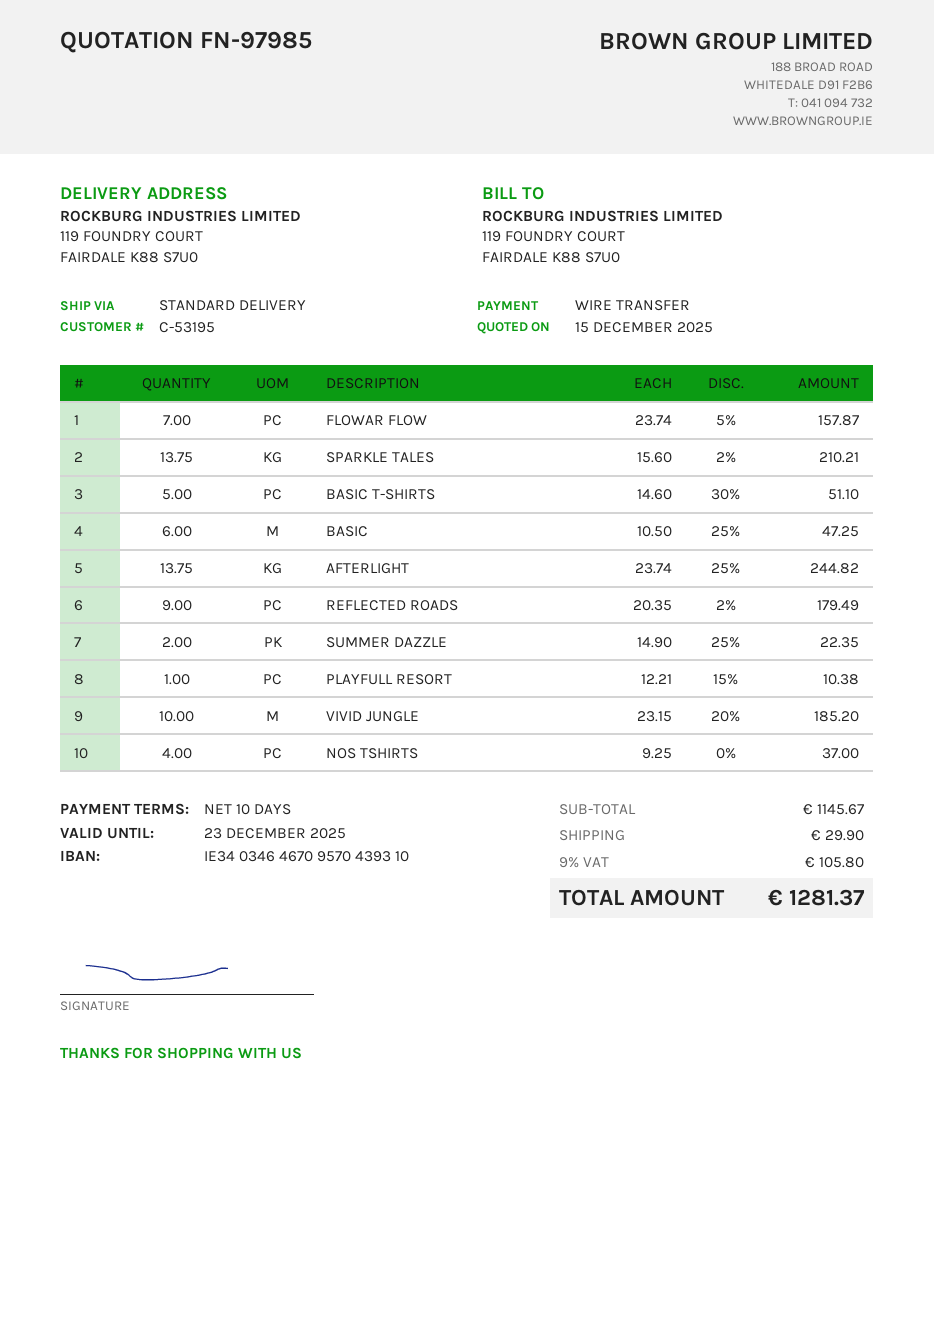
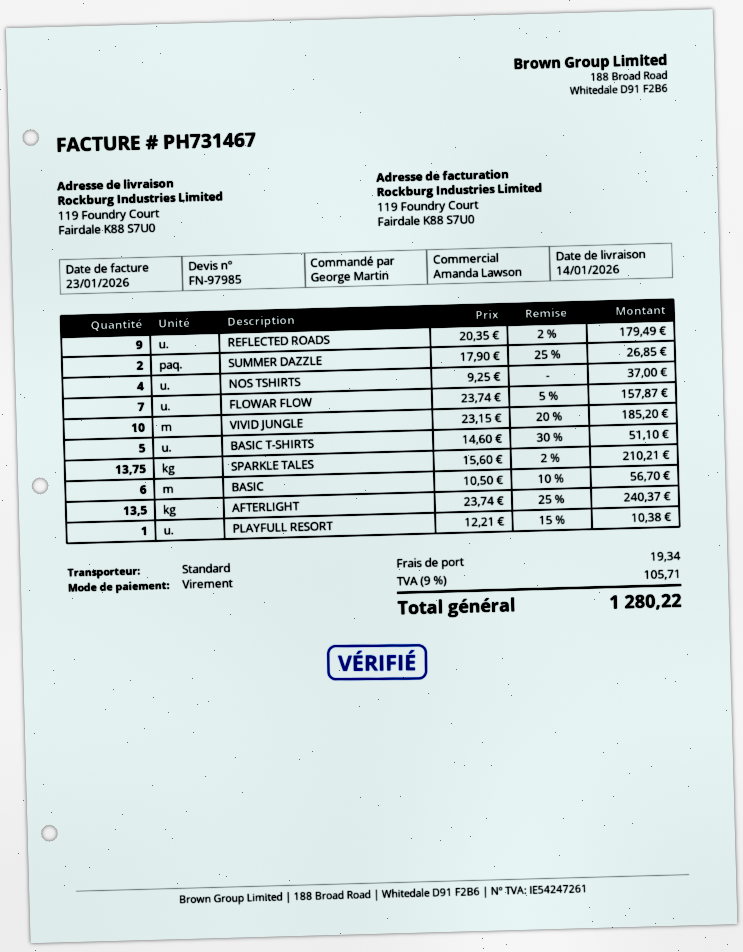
BASIC: 6 x 10.50 - 25% = 47.25 -> 6 x 10.50 - 10% = 56.70
AFTERLIGHT: 13.75 x 23.74 - 25% = 244.82 -> 13.5 x 23.74 - 25% = 240.37
SUMMER DAZZLE: 2 x 14.90 - 25% = 22.35 -> 2 x 17.90 - 25% = 26.85
shipping: 29.90 -> 19.34
tax: 9% = 105.80 -> 9% = 105.71
total: 1281.37 -> 1280.22

